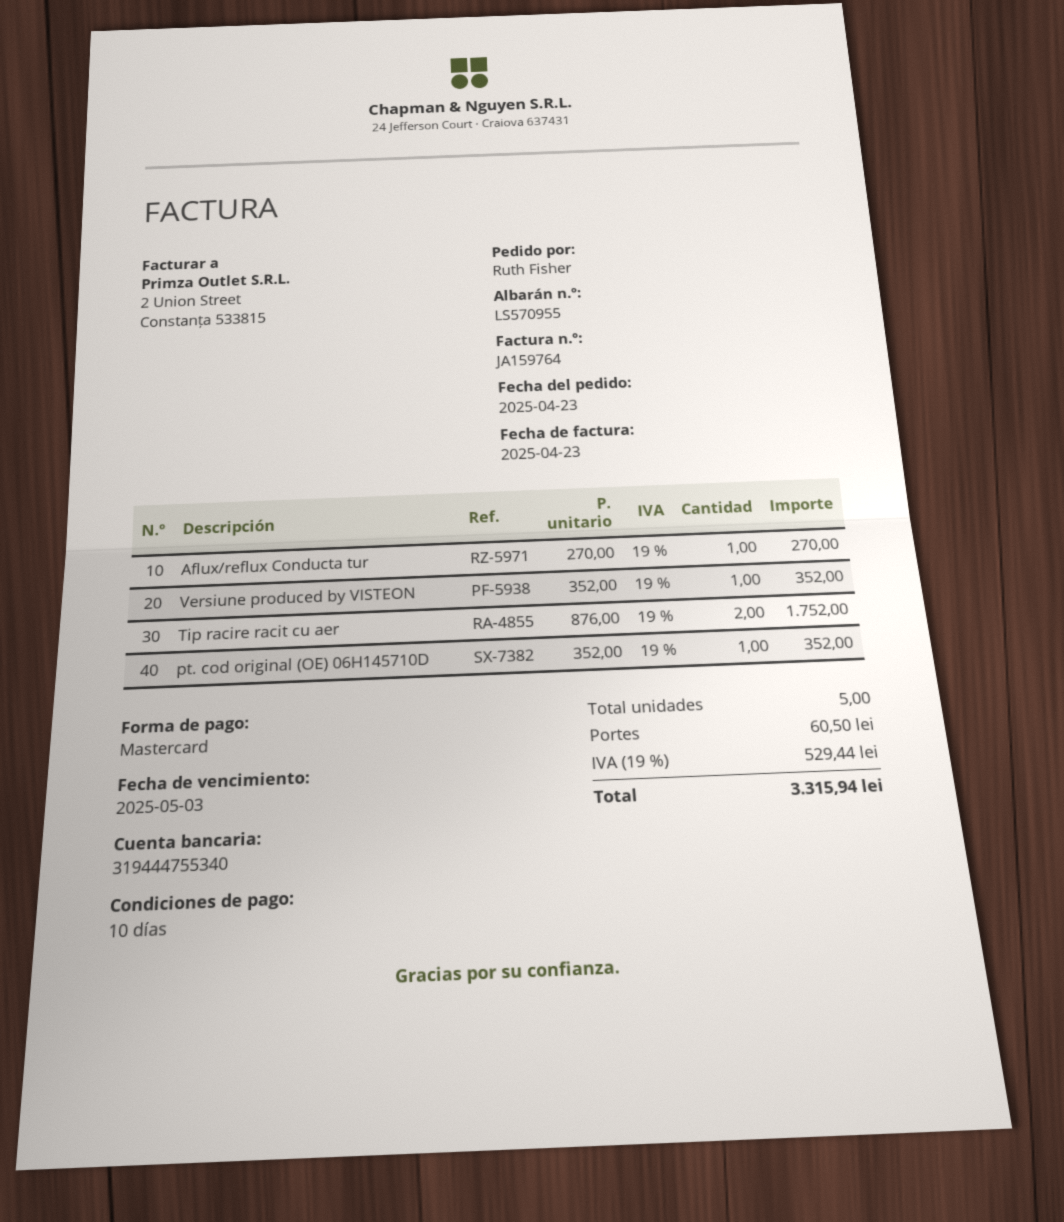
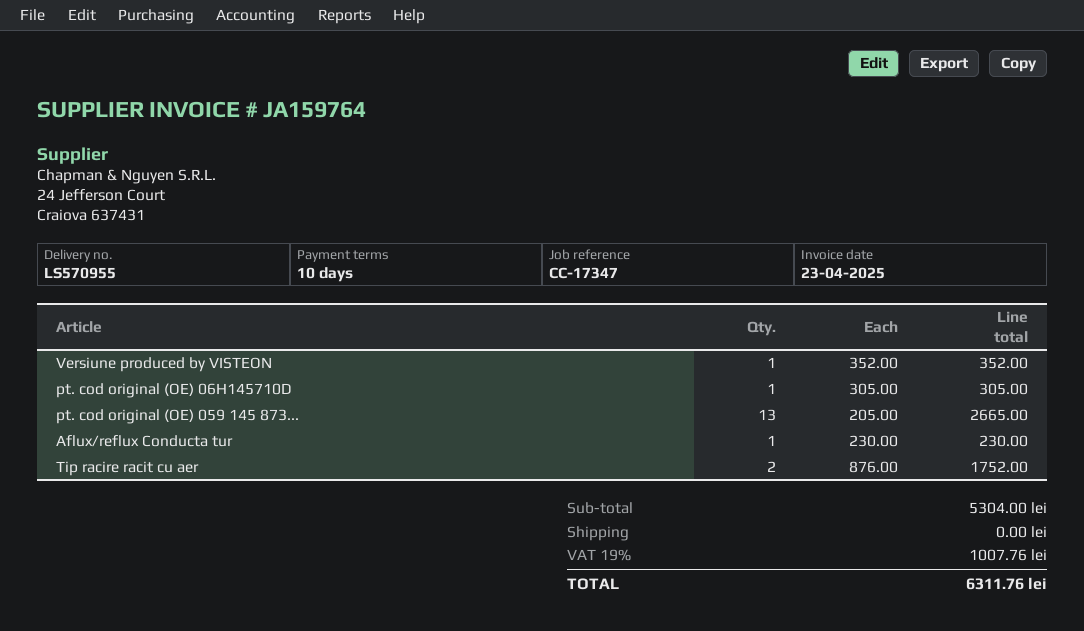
Aflux/reflux Conducta tur: 1 x 270.00 = 270.00 -> 1 x 230.00 = 230.00
pt. cod original (OE) 06H145710D: 1 x 352.00 = 352.00 -> 1 x 305.00 = 305.00
pt. cod original (OE) 059 145 873...: none -> 13 x 205.00 = 2665.00
shipping: 60.50 -> 0.00
tax: 19% = 529.44 -> 19% = 1007.76
total: 3315.94 -> 6311.76

